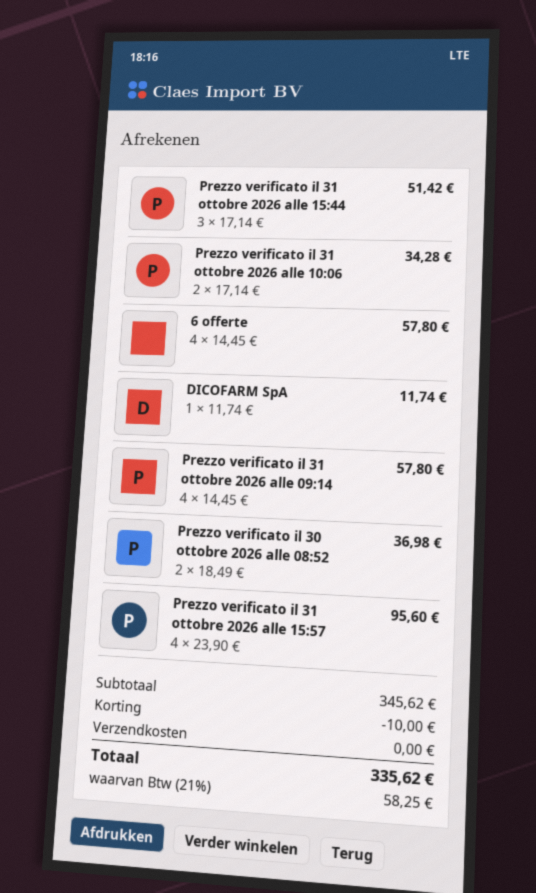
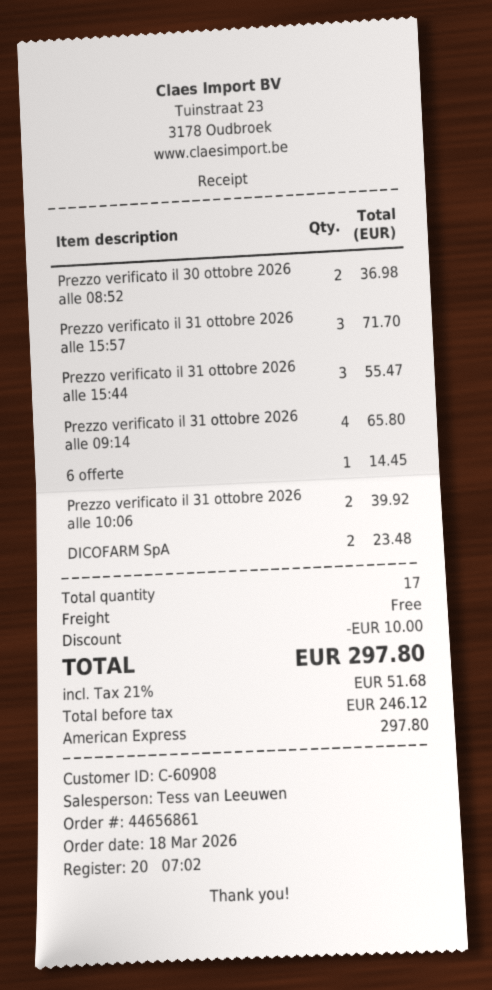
Prezzo verificato il 31 ottobre 2026 alle 15:44: 3 for 51.42 -> 3 for 55.47
Prezzo verificato il 31 ottobre 2026 alle 10:06: 2 for 34.28 -> 2 for 39.92
6 offerte: 4 for 57.80 -> 1 for 14.45
DICOFARM SpA: 1 for 11.74 -> 2 for 23.48
Prezzo verificato il 31 ottobre 2026 alle 09:14: 4 for 57.80 -> 4 for 65.80
Prezzo verificato il 31 ottobre 2026 alle 15:57: 4 for 95.60 -> 3 for 71.70
tax: 21% = 58.25 -> 21% = 51.68
total: 335.62 -> 297.80

